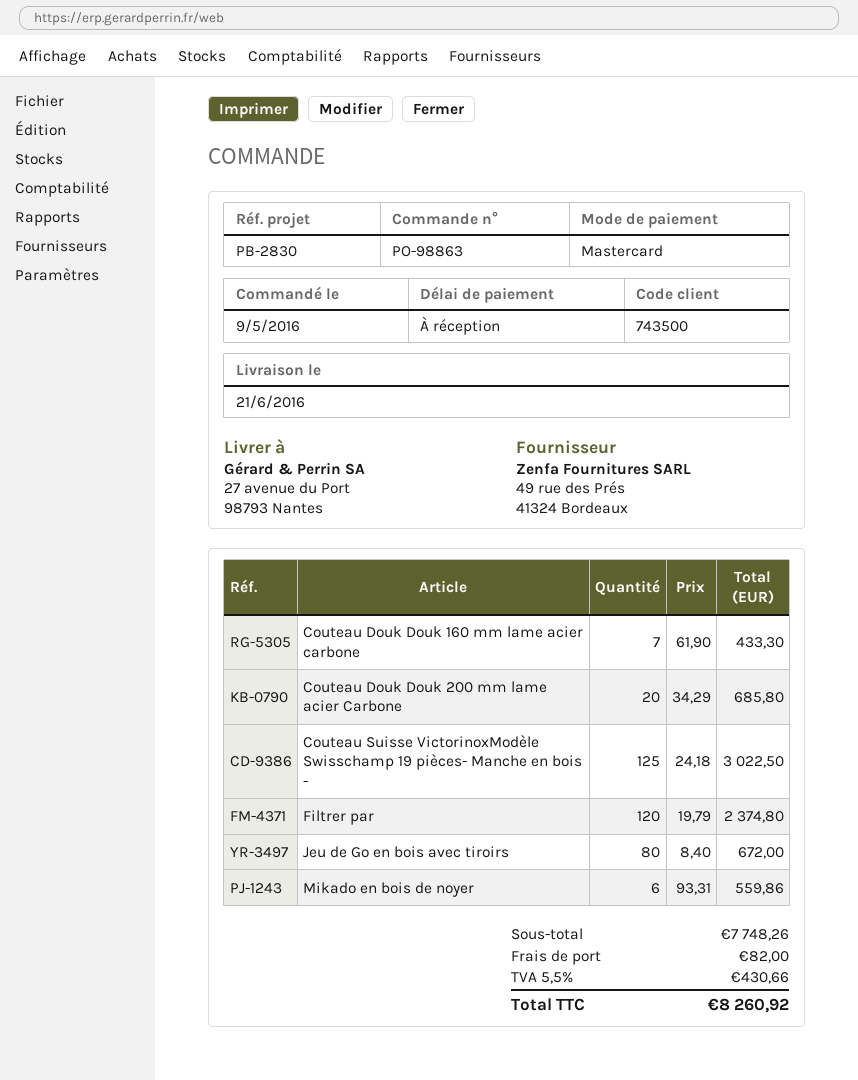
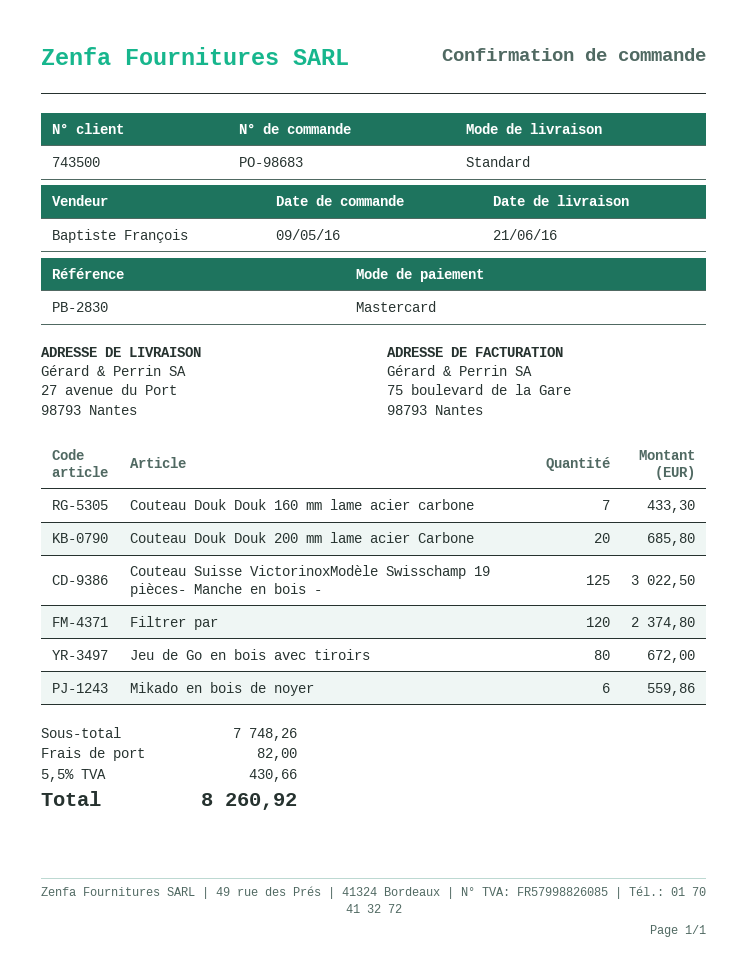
order number: PO-98863 -> PO-98683

